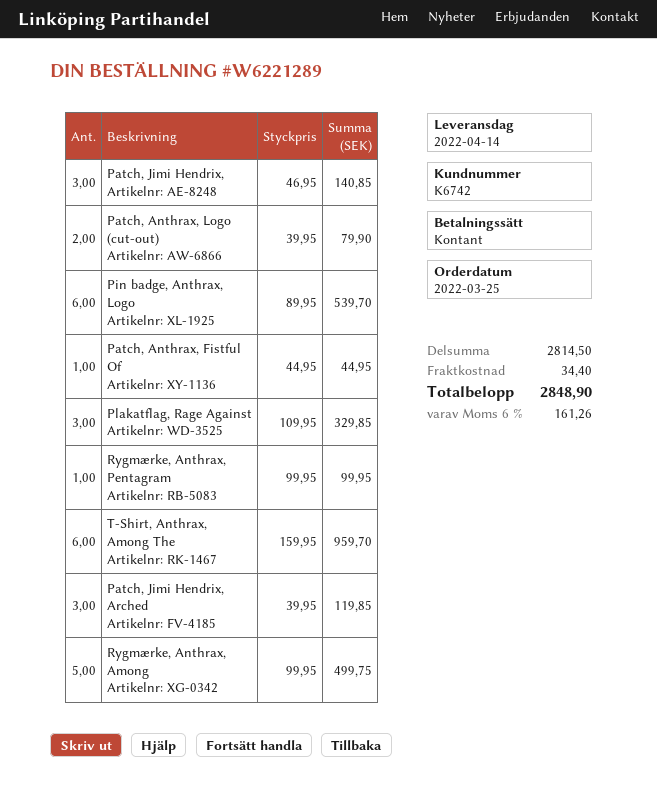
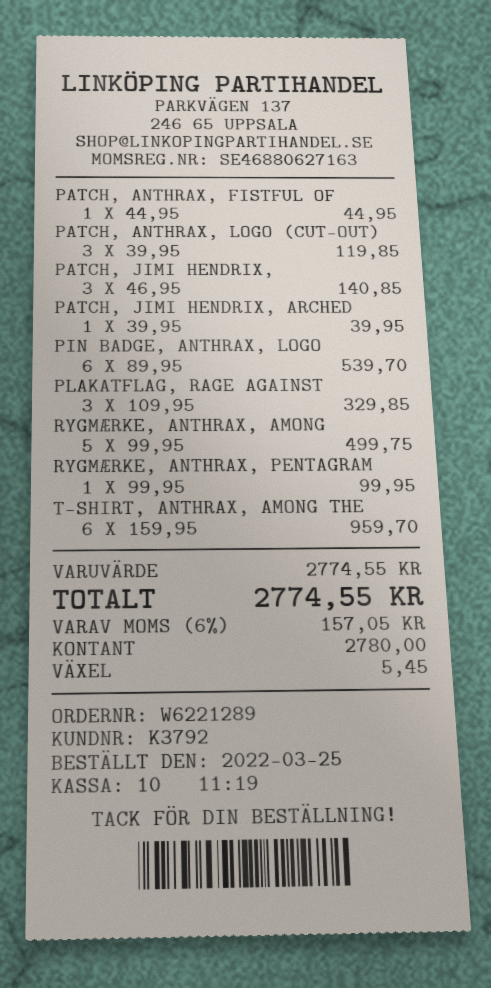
customer number: K6742 -> K3792
Patch, Anthrax, Logo (cut-out): 2 x 39.95 = 79.90 -> 3 x 39.95 = 119.85
Patch, Jimi Hendrix, Arched: 3 x 39.95 = 119.85 -> 1 x 39.95 = 39.95
subtotal: 2814.50 -> 2774.55
shipping: 34.40 -> none
tax: 6% = 161.26 -> 6% = 157.05
total: 2848.90 -> 2774.55

